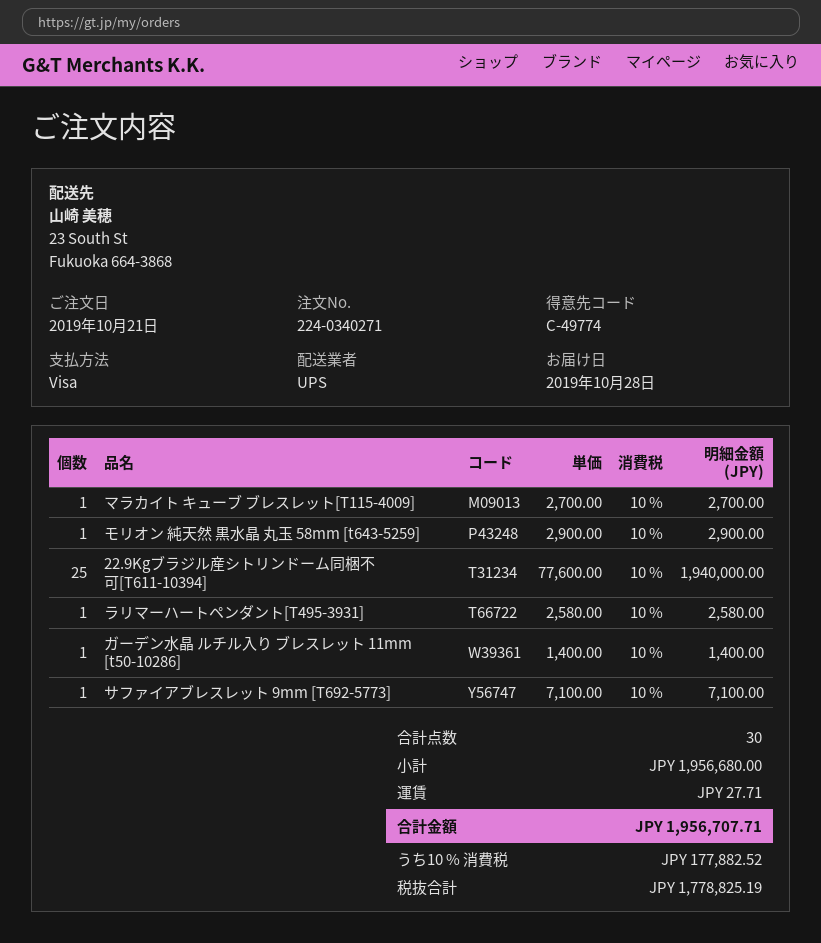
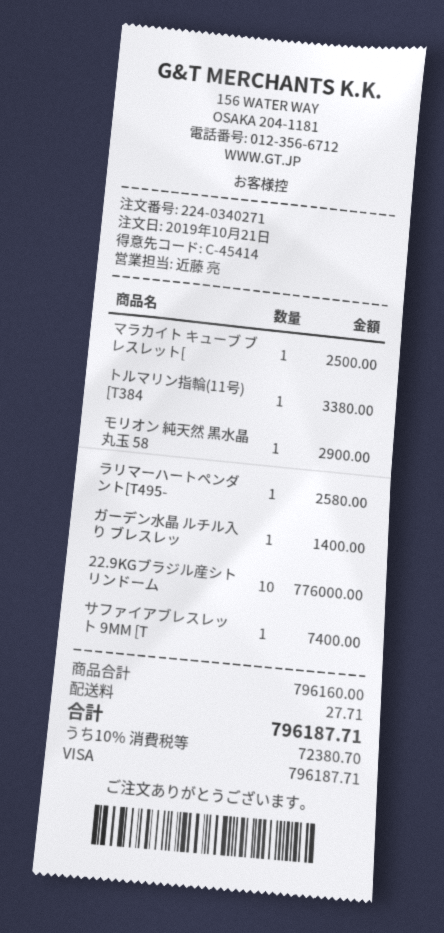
customer number: C-49774 -> C-45414
マラカイト キューブ ブレスレット[T115-4009]: 1 for 2700.00 -> 1 for 2500.00
22.9Kgブラジル産シトリンドーム同梱不可[T611-10394]: 25 for 1940000.00 -> 10 for 776000.00
サファイアブレスレット 9mm [T692-5773]: 1 for 7100.00 -> 1 for 7400.00
トルマリン指輪(11号) [T384: none -> 1 for 3380.00
subtotal: 1956680.00 -> 796160.00
tax: 10% = 177882.52 -> 10% = 72380.70
total: 1956707.71 -> 796187.71

